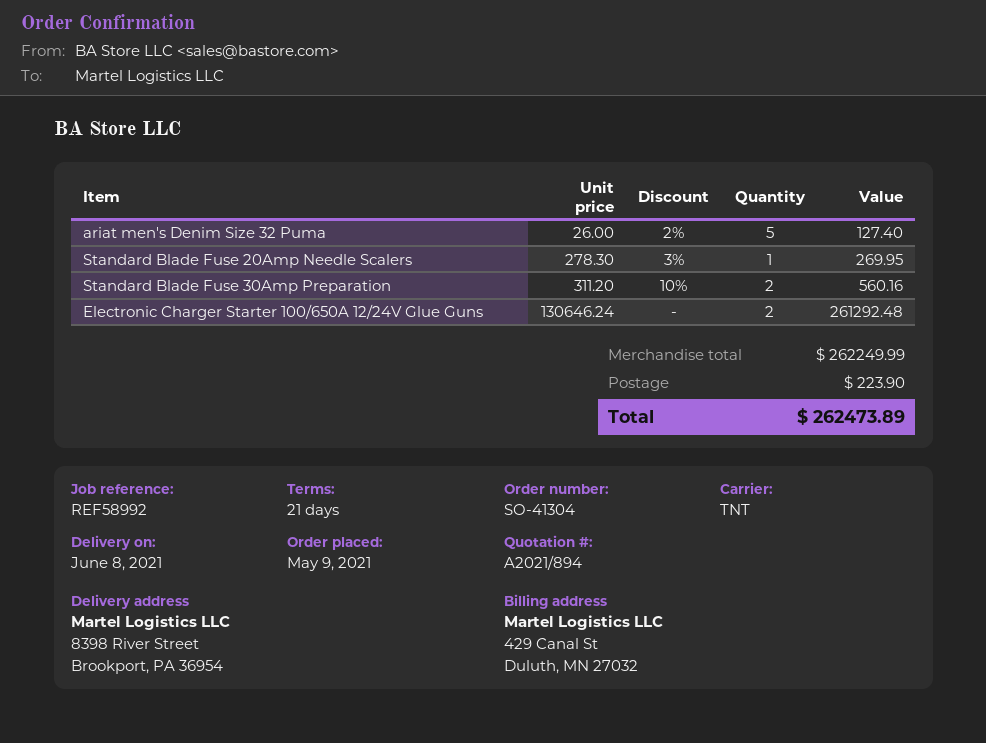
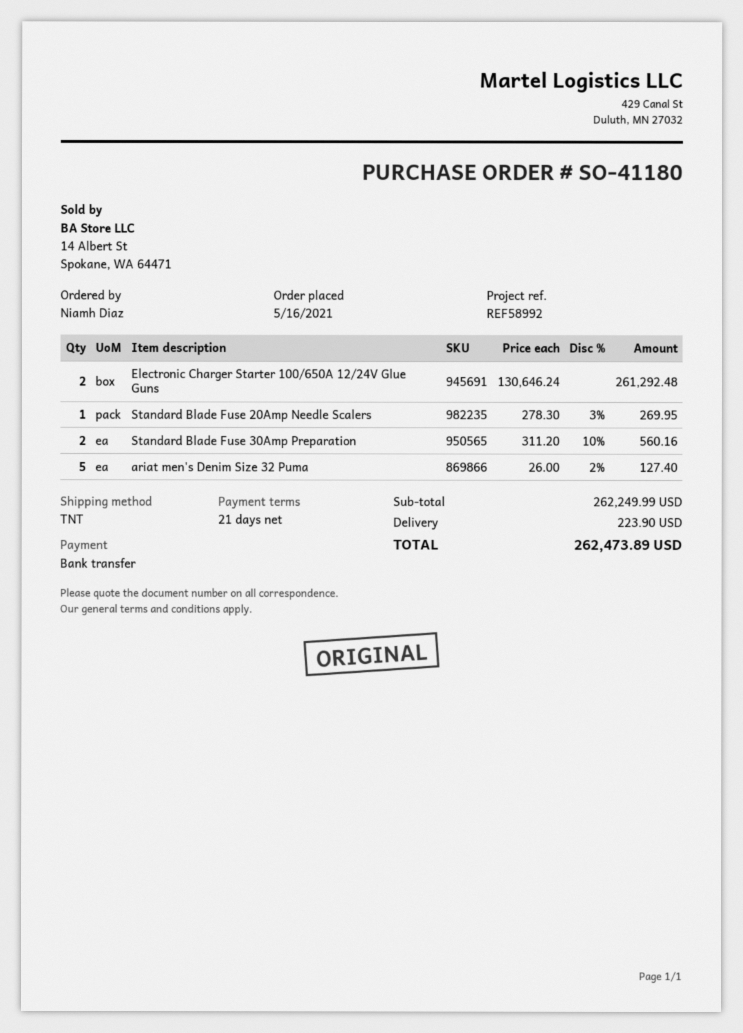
order number: SO-41304 -> SO-41180
order date: 2021-05-09 -> 2021-05-16

